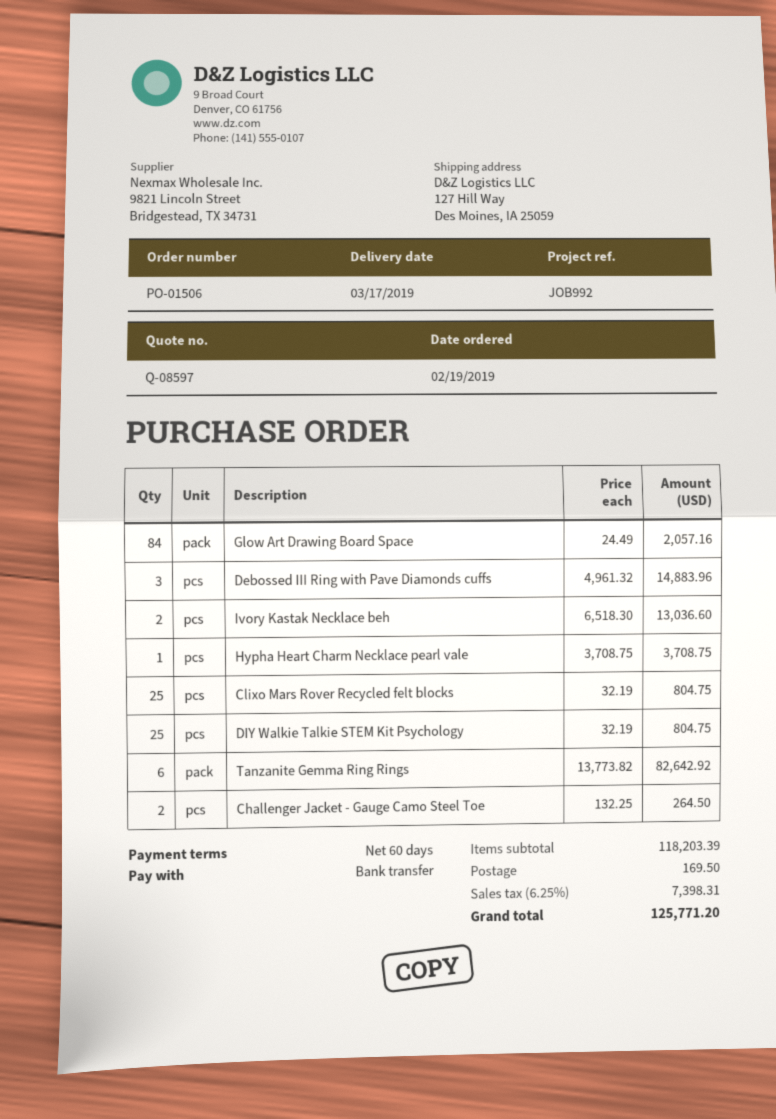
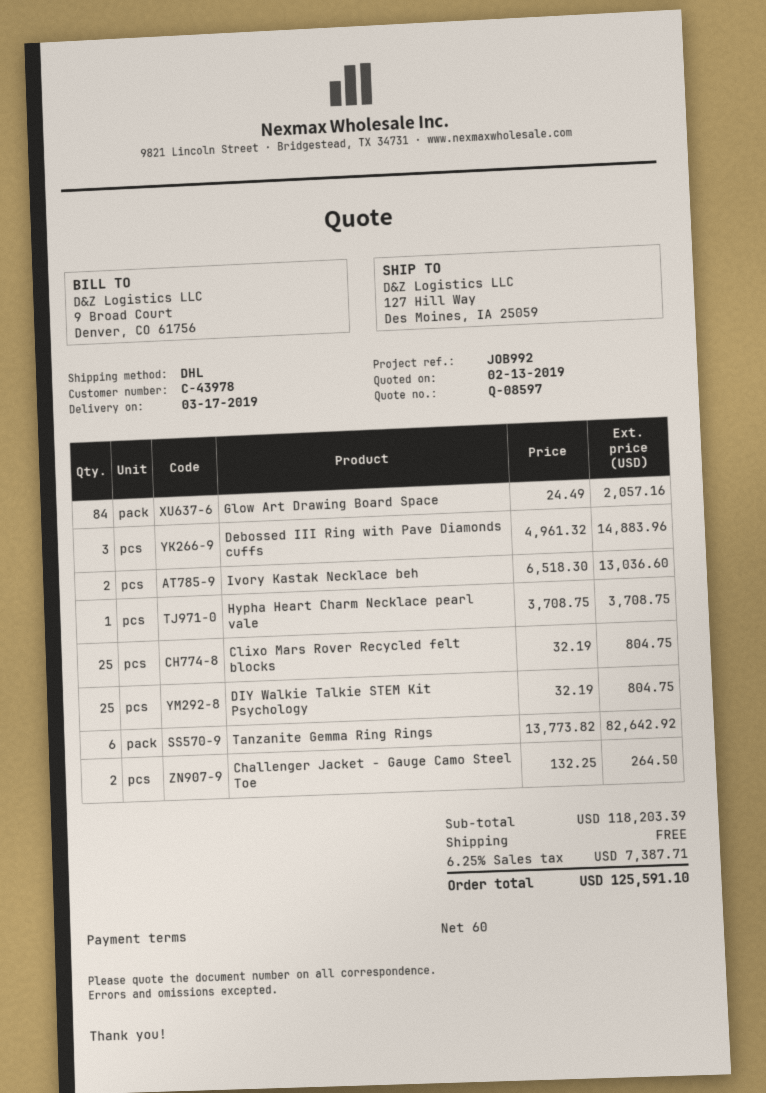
shipping: 169.50 -> 0.00
tax: 6.25% = 7398.31 -> 6.25% = 7387.71
total: 125771.20 -> 125591.10

